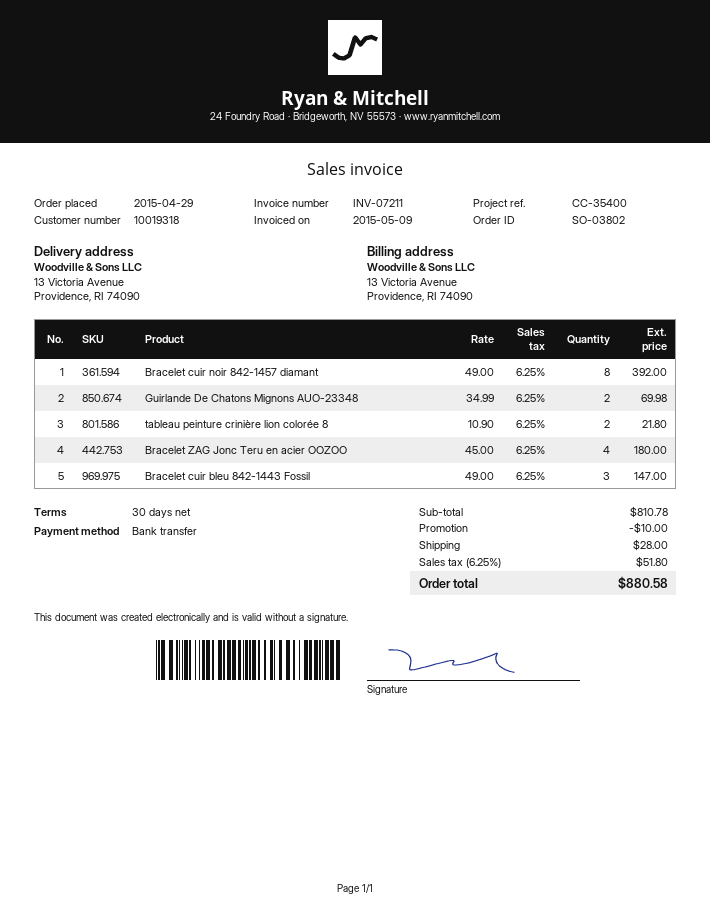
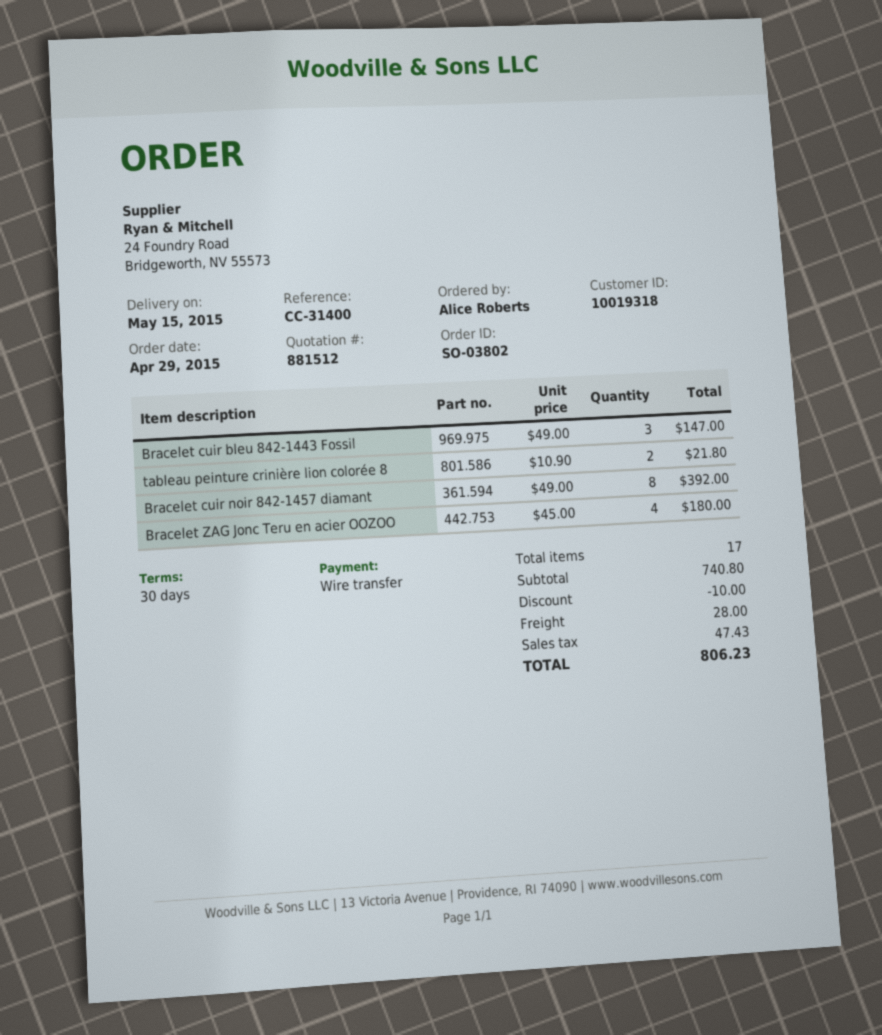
reference: CC-35400 -> CC-31400
Guirlande De Chatons Mignons AUO-23348: 2 x 34.99 = 69.98 -> none
subtotal: 810.78 -> 740.80
tax: 51.80 -> 47.43
total: 880.58 -> 806.23

